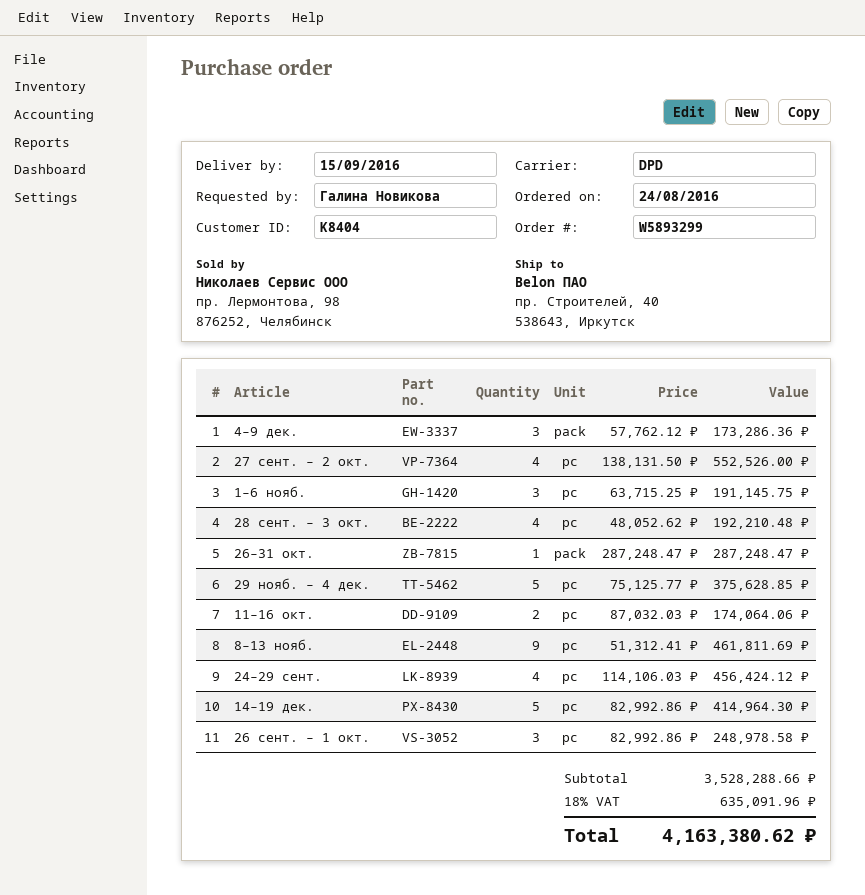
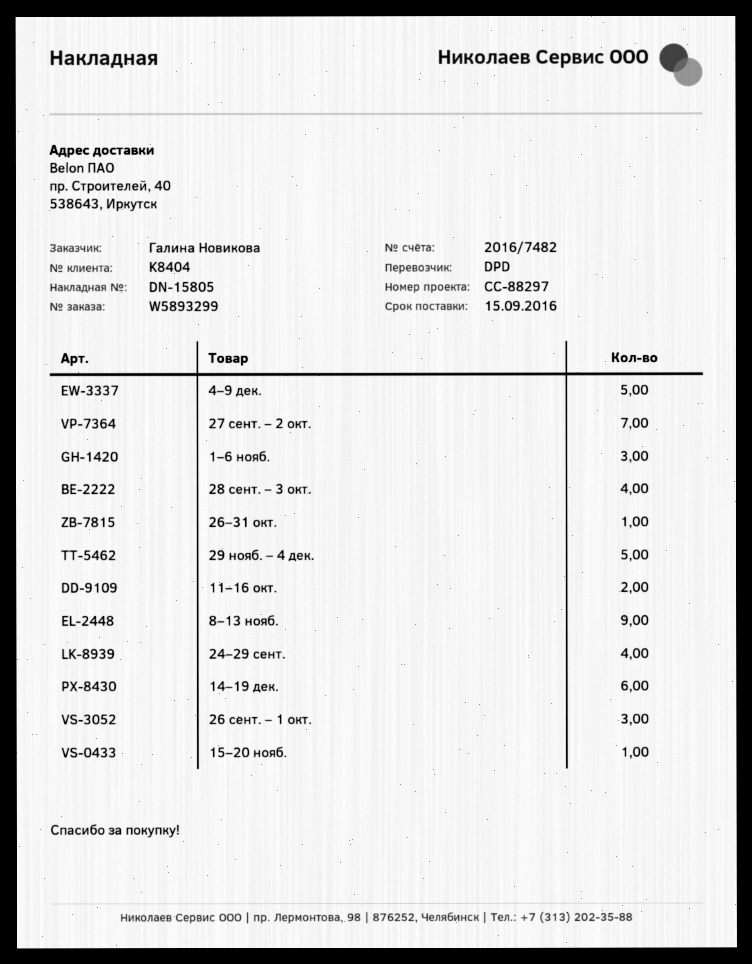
4–9 дек.: 3 -> 5
27 сент. – 2 окт.: 4 -> 7
14–19 дек.: 5 -> 6
15–20 нояб.: none -> 1

